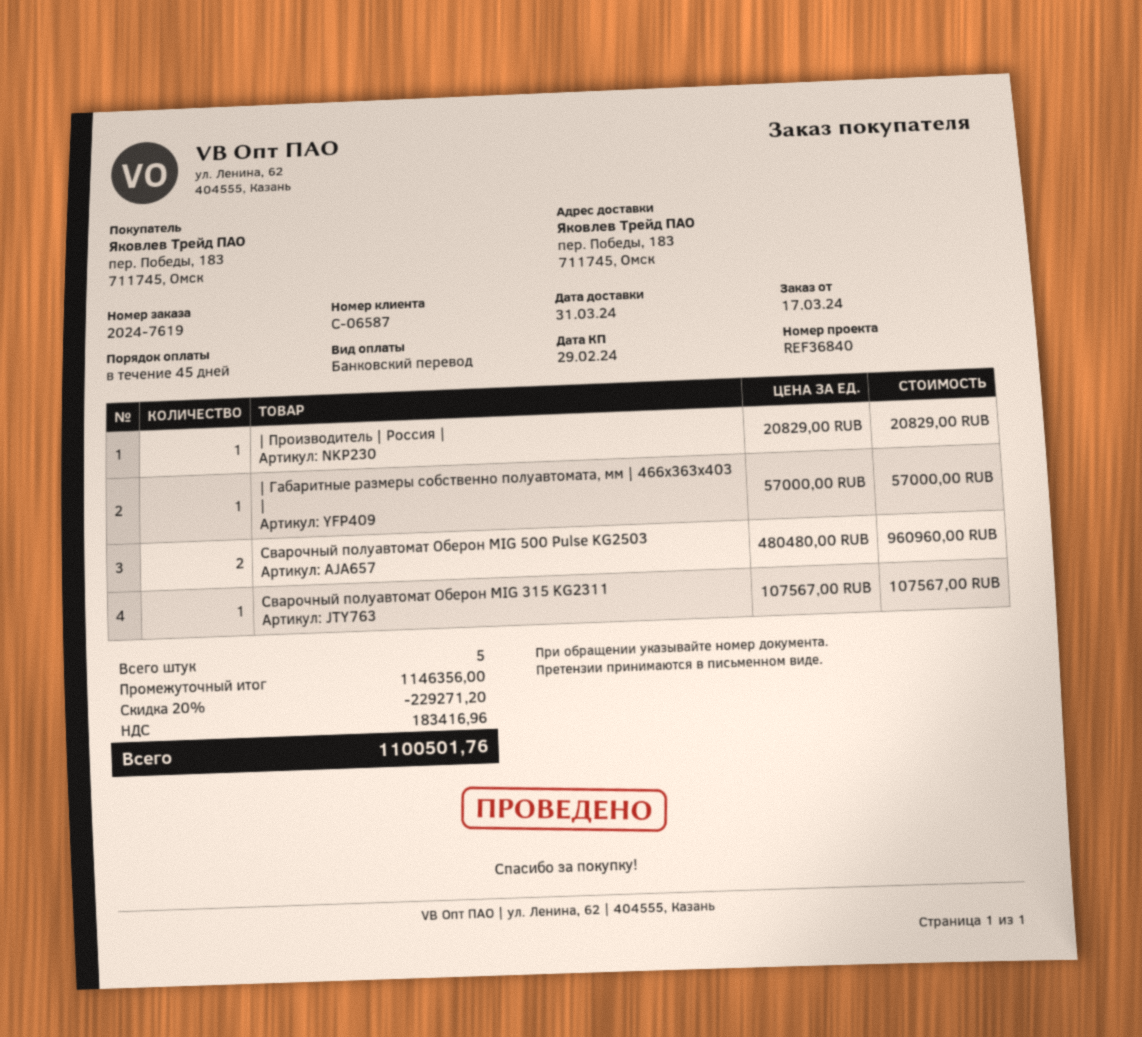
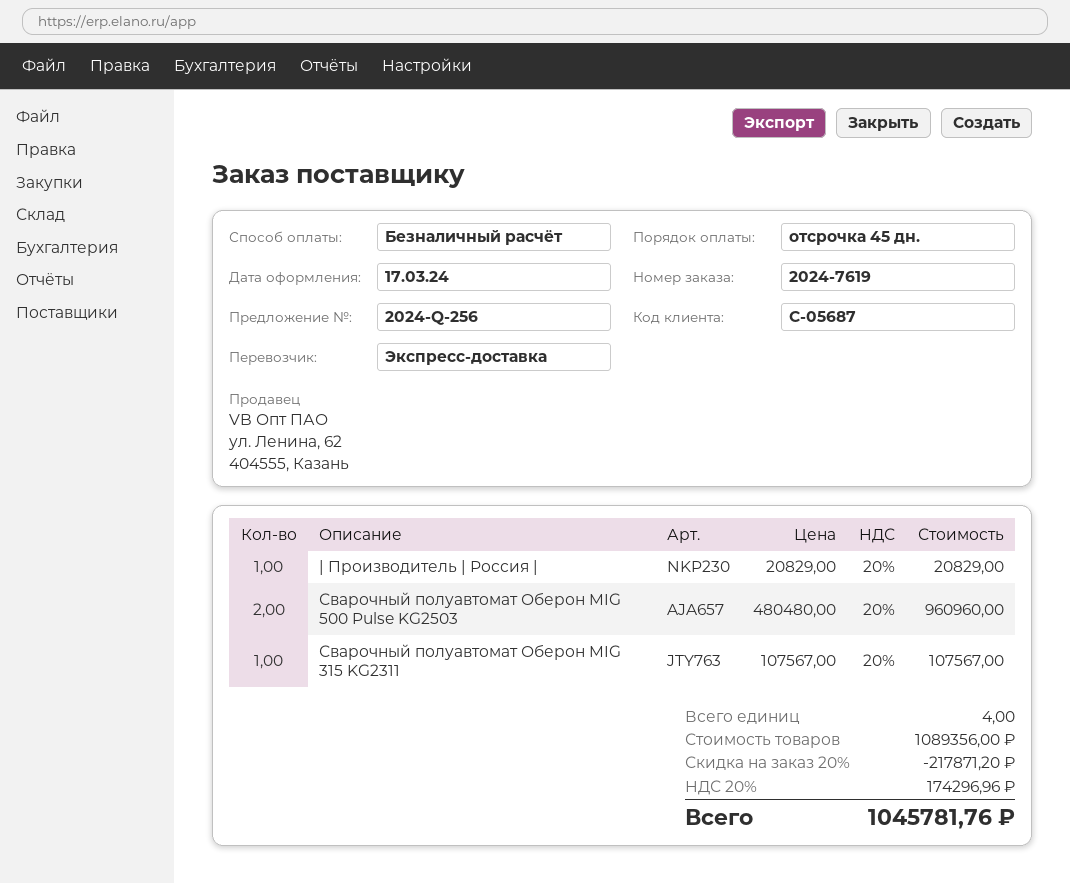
customer number: C-06587 -> C-05687
| Габаритные размеры собственно полуавтомата, мм | 466х363х403 |: 1 x 57000.00 = 57000.00 -> none
total quantity: 5 -> 4
subtotal: 1146356.00 -> 1089356.00
discount: 20% = 229271.20 -> 20% = 217871.20
tax: 183416.96 -> 174296.96
total: 1100501.76 -> 1045781.76

